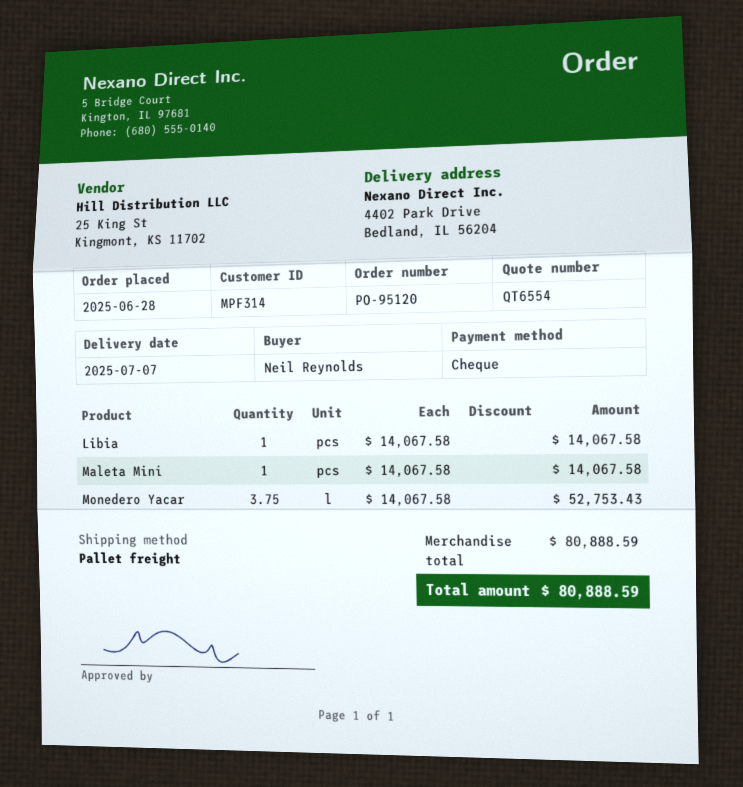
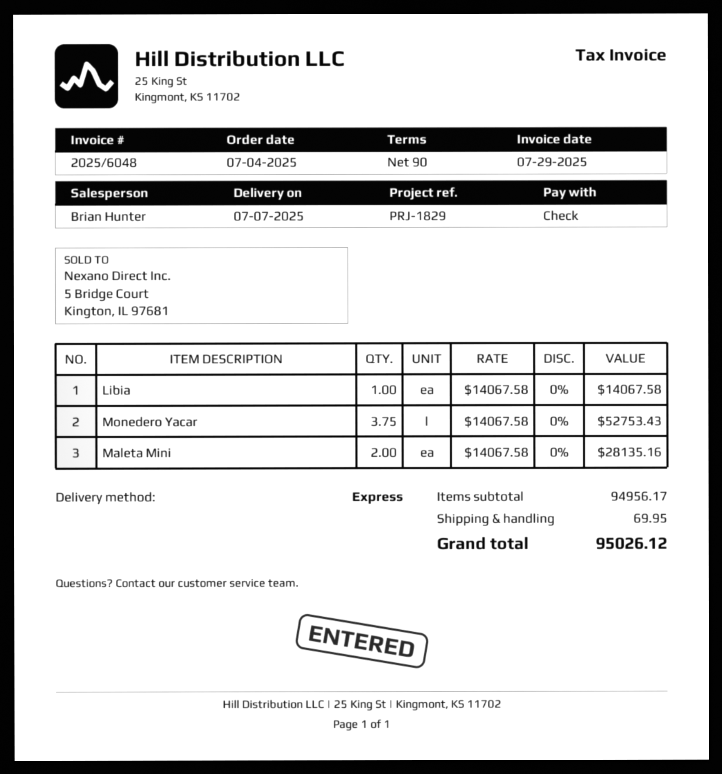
order date: 2025-06-28 -> 2025-07-04
shipping method: pallet freight -> express
Maleta Mini: 1 x 14067.58 = 14067.58 -> 2 x 14067.58 = 28135.16
subtotal: 80888.59 -> 94956.17
shipping: none -> 69.95
total: 80888.59 -> 95026.12

